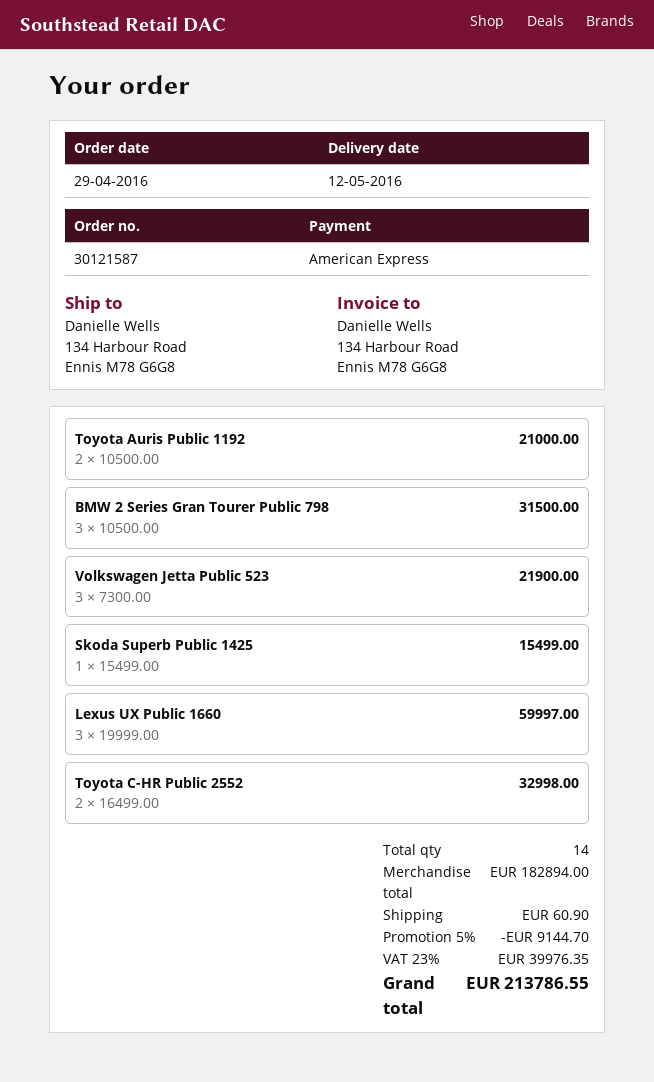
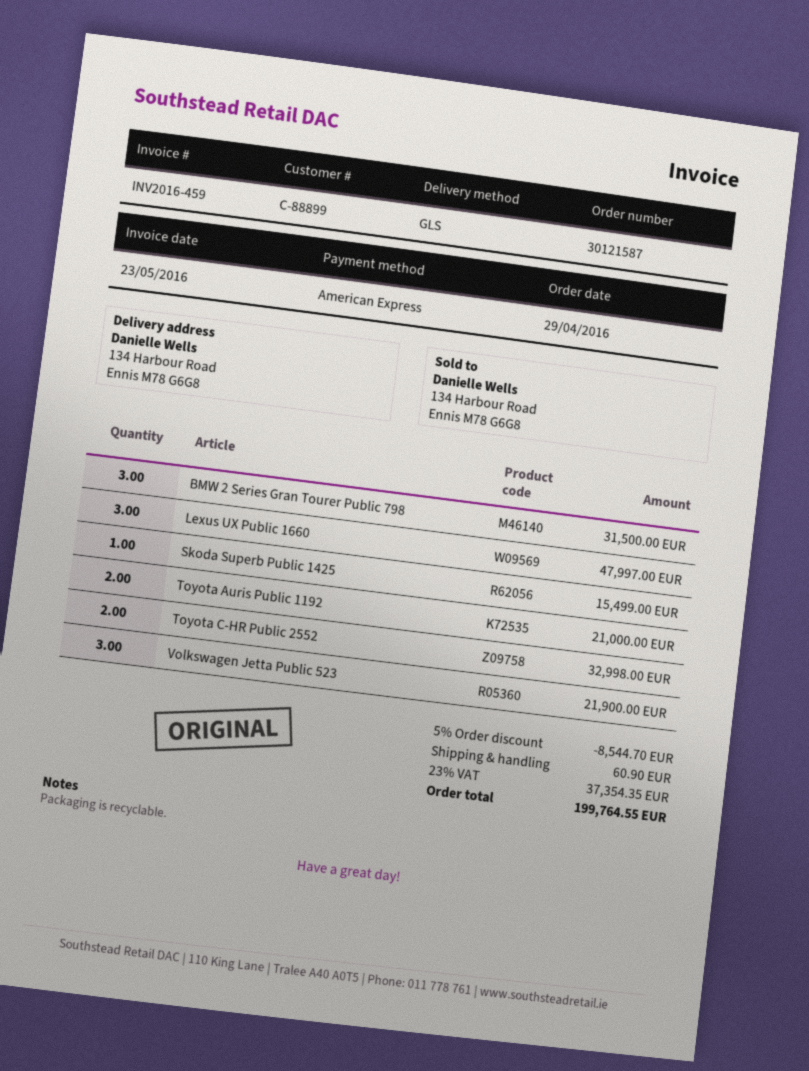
Lexus UX Public 1660: 3 for 59997.00 -> 3 for 47997.00
discount: 5% = 9144.70 -> 5% = 8544.70
tax: 23% = 39976.35 -> 23% = 37354.35
total: 213786.55 -> 199764.55

